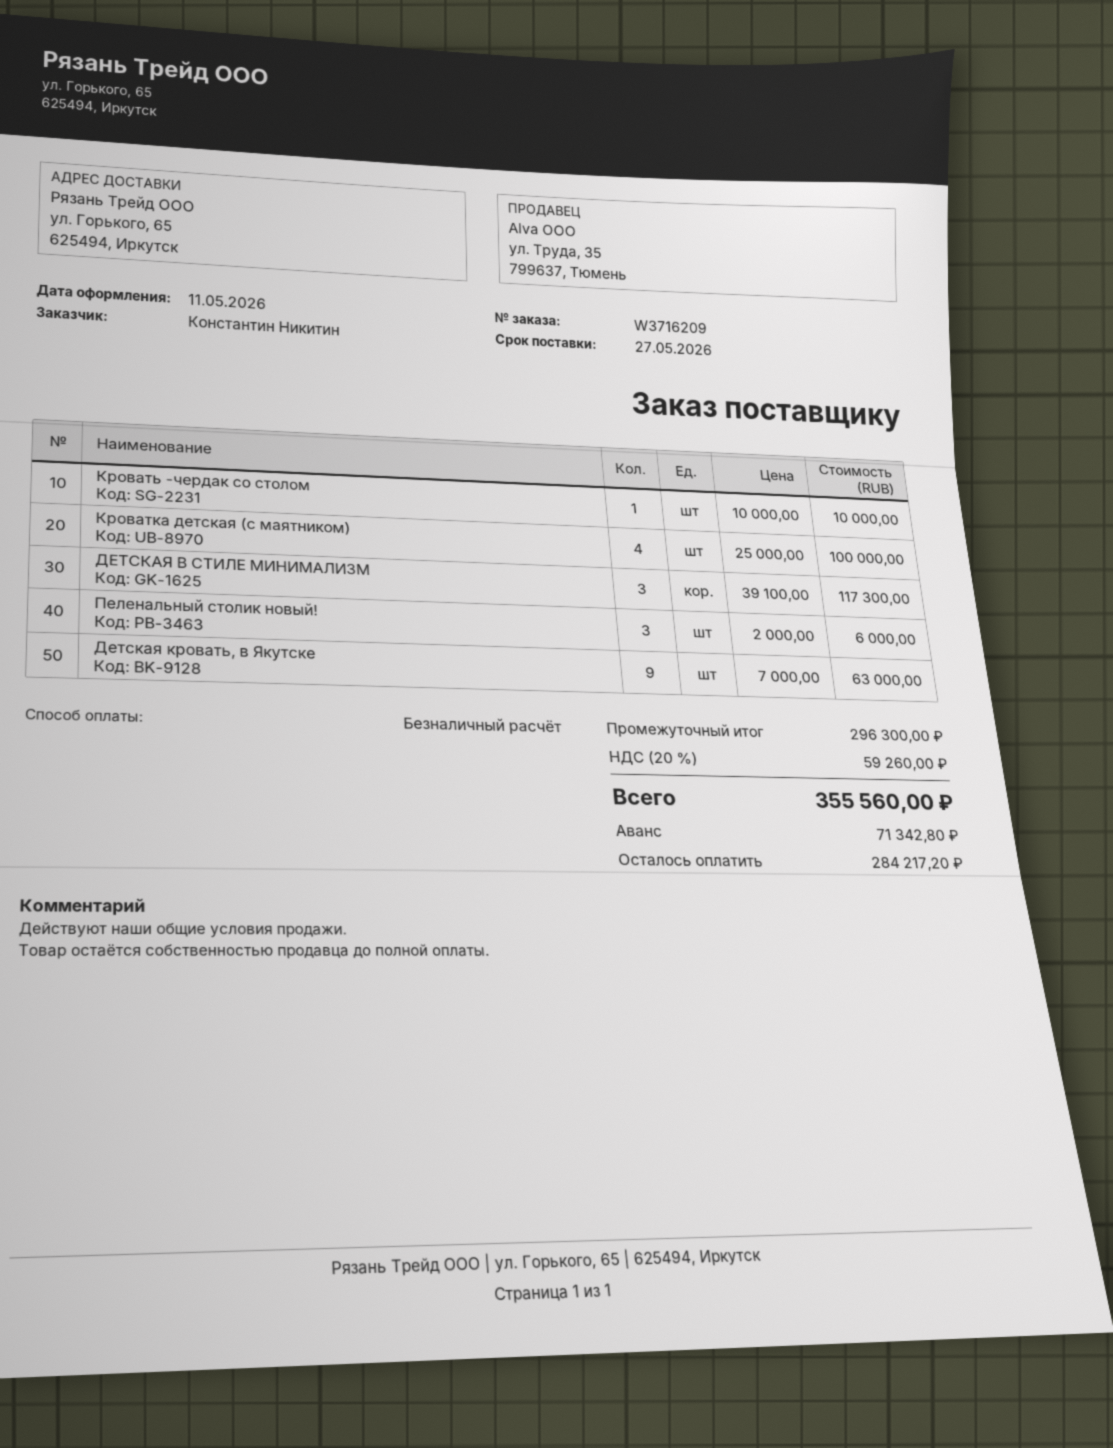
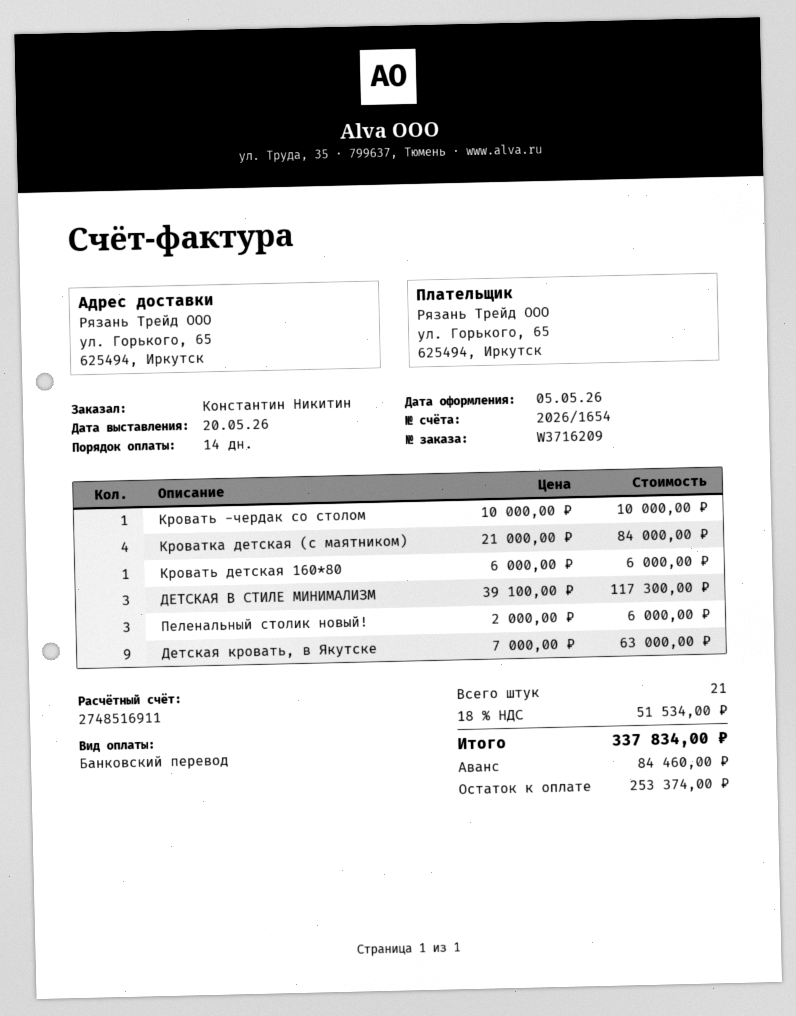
order date: 2026-05-11 -> 2026-05-05
Кроватка детская (с маятником): 4 x 25000.00 = 100000.00 -> 4 x 21000.00 = 84000.00
Кровать детская 160*80: none -> 1 x 6000.00 = 6000.00
tax: 20% = 59260.00 -> 18% = 51534.00
total: 355560.00 -> 337834.00
deposit: 71342.80 -> 84460.00
balance: 284217.20 -> 253374.00

